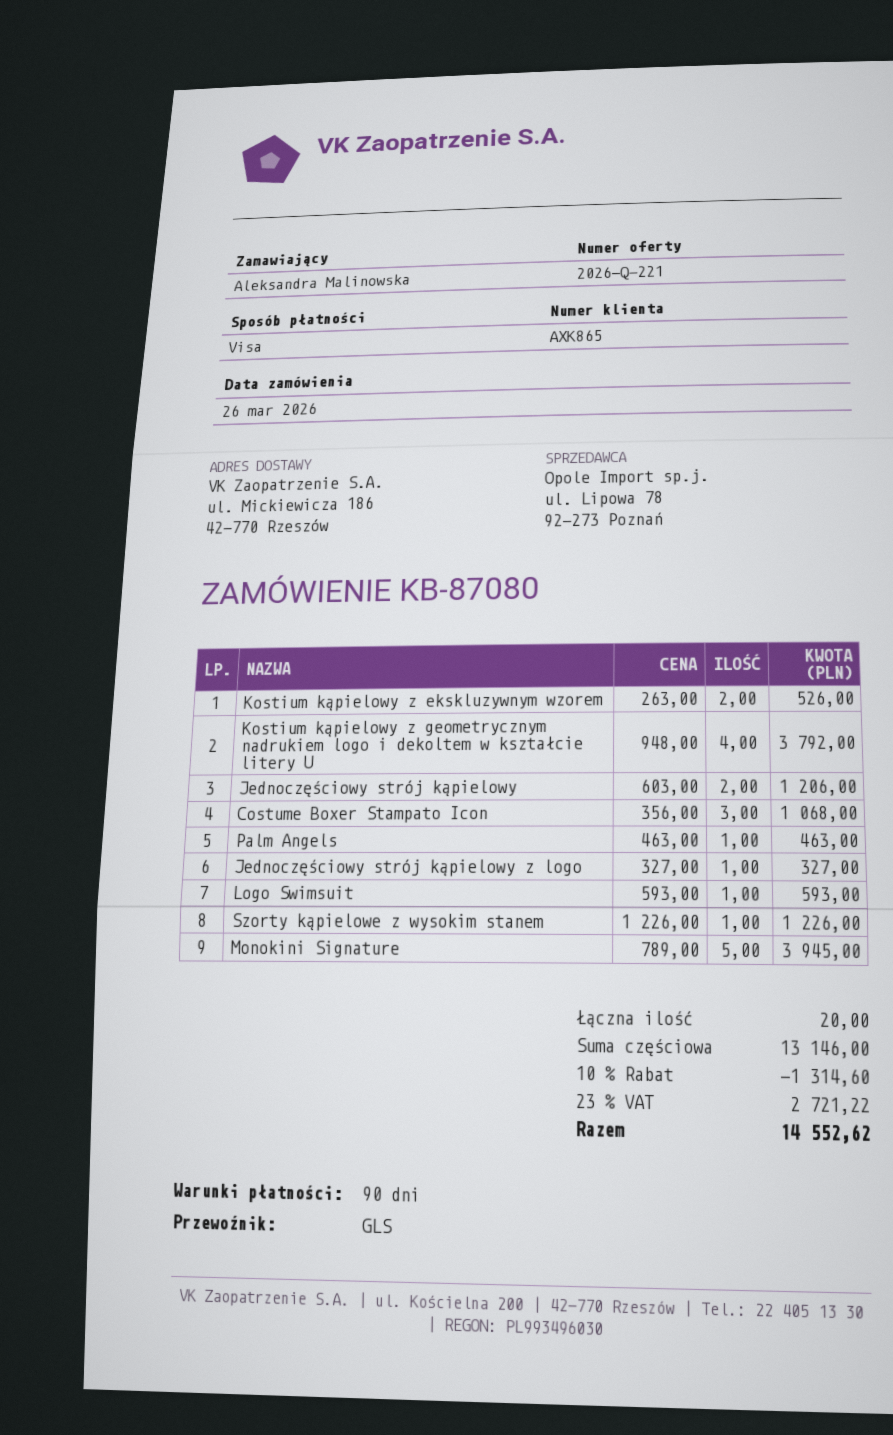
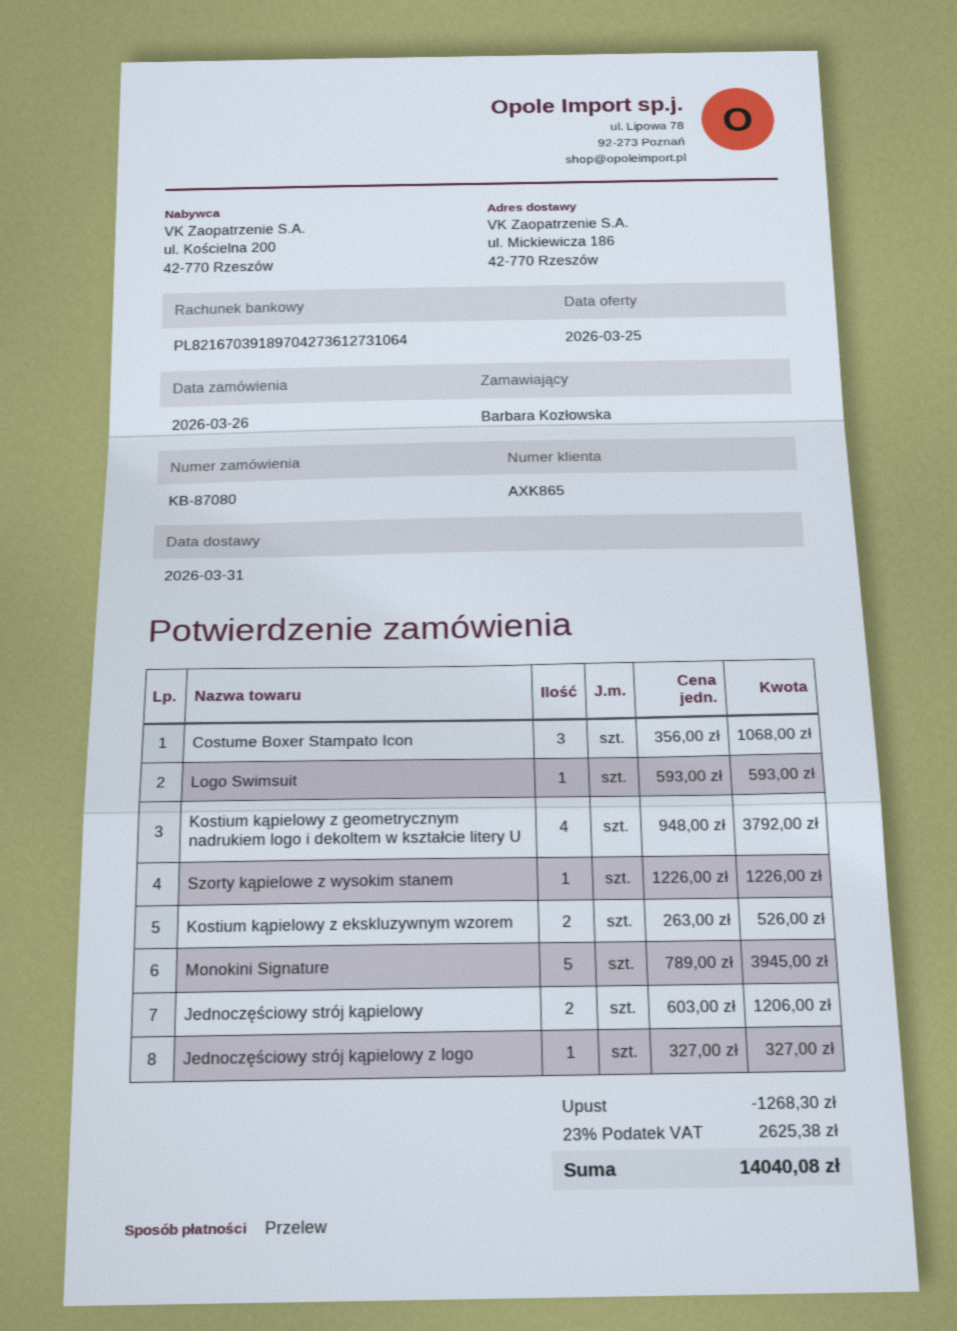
ordered by: Aleksandra Malinowska -> Barbara Kozłowska
payment method: Visa -> bank transfer
Palm Angels: 1 x 463.00 = 463.00 -> none
discount: 1314.60 -> 1268.30
tax: 23% = 2721.22 -> 23% = 2625.38
total: 14552.62 -> 14040.08

